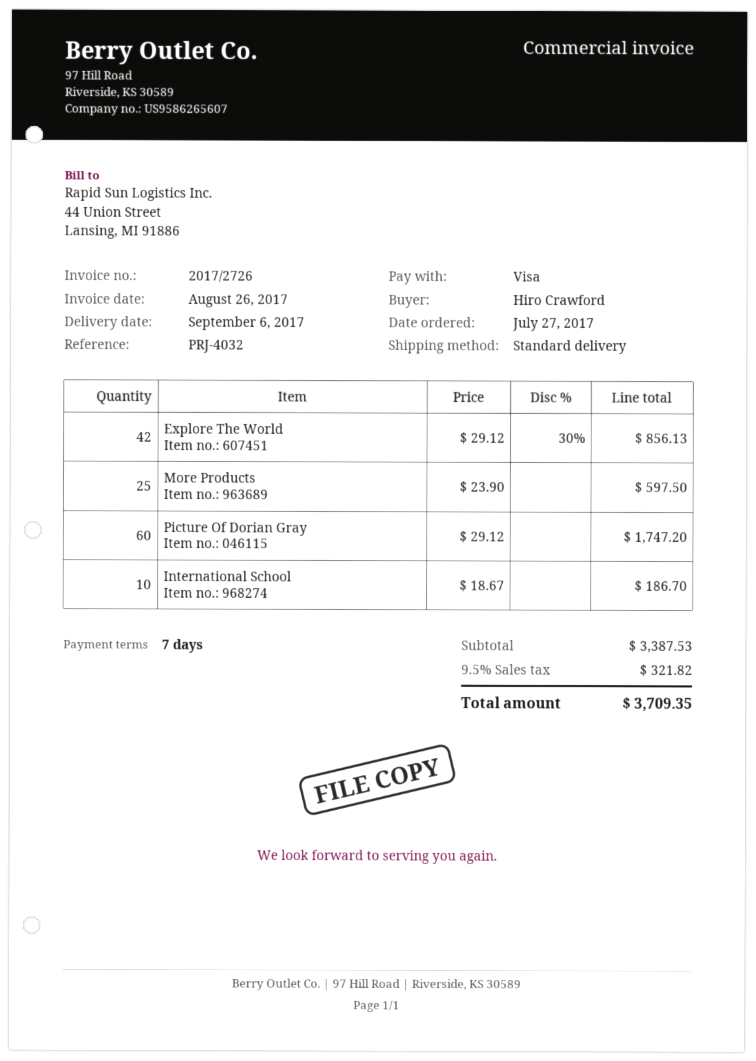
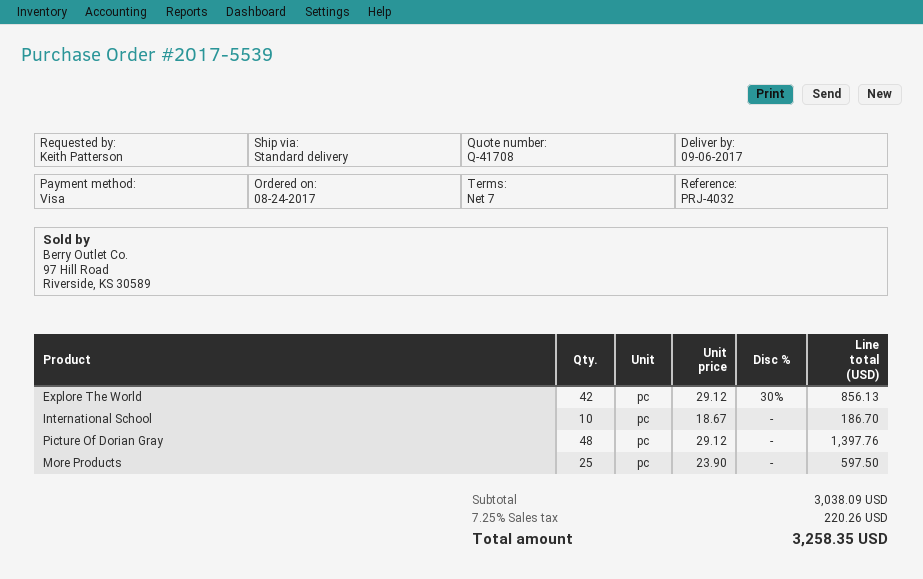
order date: 2017-07-27 -> 2017-08-24
ordered by: Hiro Crawford -> Keith Patterson
Picture Of Dorian Gray: 60 x 29.12 = 1747.20 -> 48 x 29.12 = 1397.76
subtotal: 3387.53 -> 3038.09
tax: 9.5% = 321.82 -> 7.25% = 220.26
total: 3709.35 -> 3258.35

